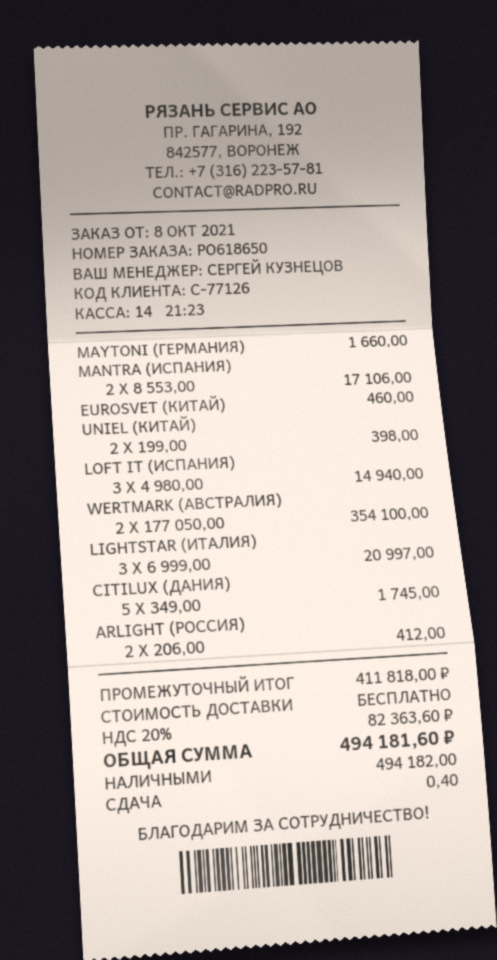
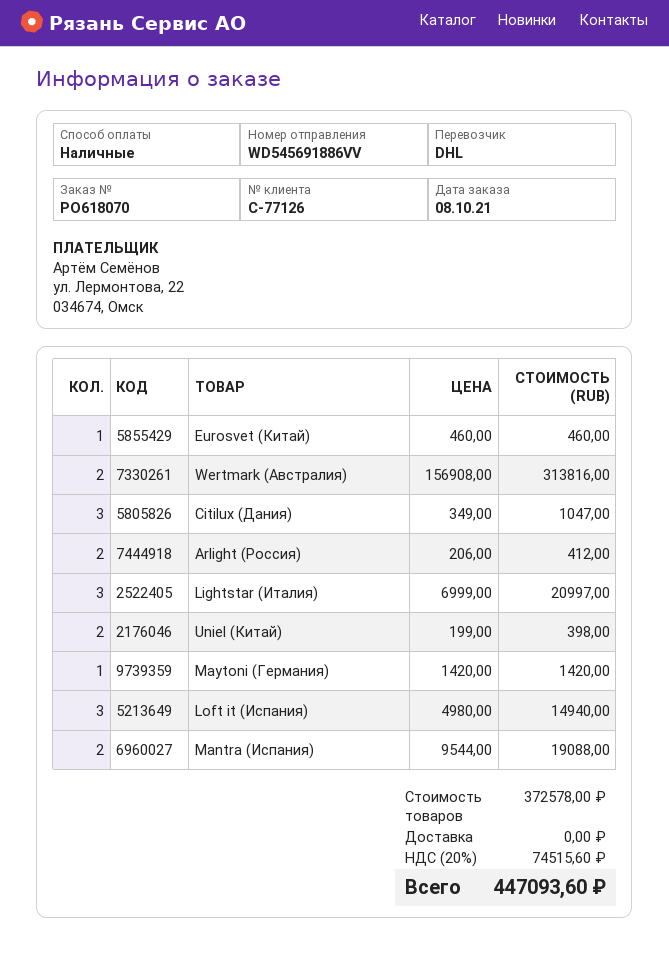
order number: PO618650 -> PO618070
MAYTONI (ГЕРМАНИЯ): 1 x 1660.00 = 1660.00 -> 1 x 1420.00 = 1420.00
MANTRA (ИСПАНИЯ): 2 x 8553.00 = 17106.00 -> 2 x 9544.00 = 19088.00
WERTMARK (АВСТРАЛИЯ): 2 x 177050.00 = 354100.00 -> 2 x 156908.00 = 313816.00
CITILUX (ДАНИЯ): 5 x 349.00 = 1745.00 -> 3 x 349.00 = 1047.00
subtotal: 411818.00 -> 372578.00
tax: 20% = 82363.60 -> 20% = 74515.60
total: 494181.60 -> 447093.60

